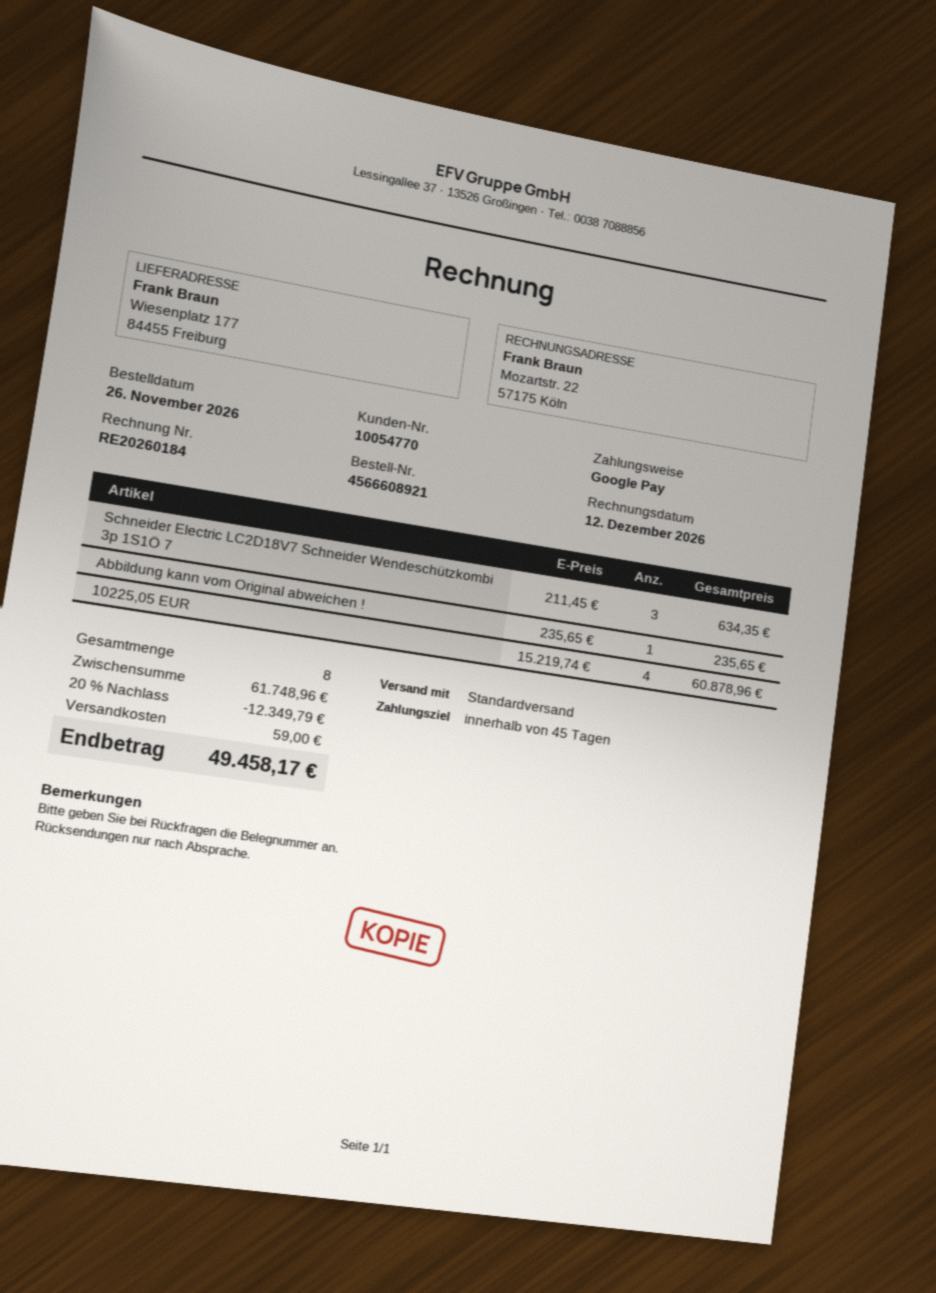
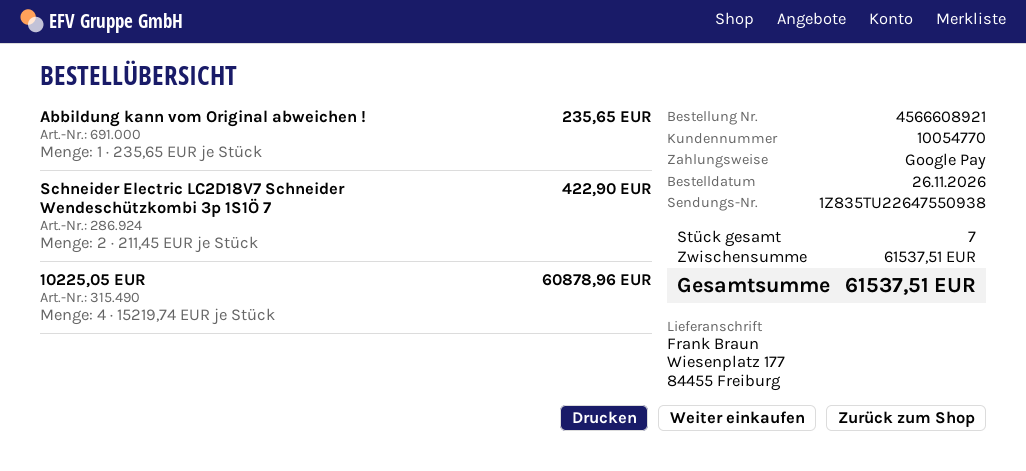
Schneider Electric LC2D18V7 Schneider Wendeschützkombi 3p 1S1Ö 7: 3 x 211.45 = 634.35 -> 2 x 211.45 = 422.90
total quantity: 8 -> 7
subtotal: 61748.96 -> 61537.51
discount: 20% = 12349.79 -> none
shipping: 59.00 -> none
total: 49458.17 -> 61537.51

